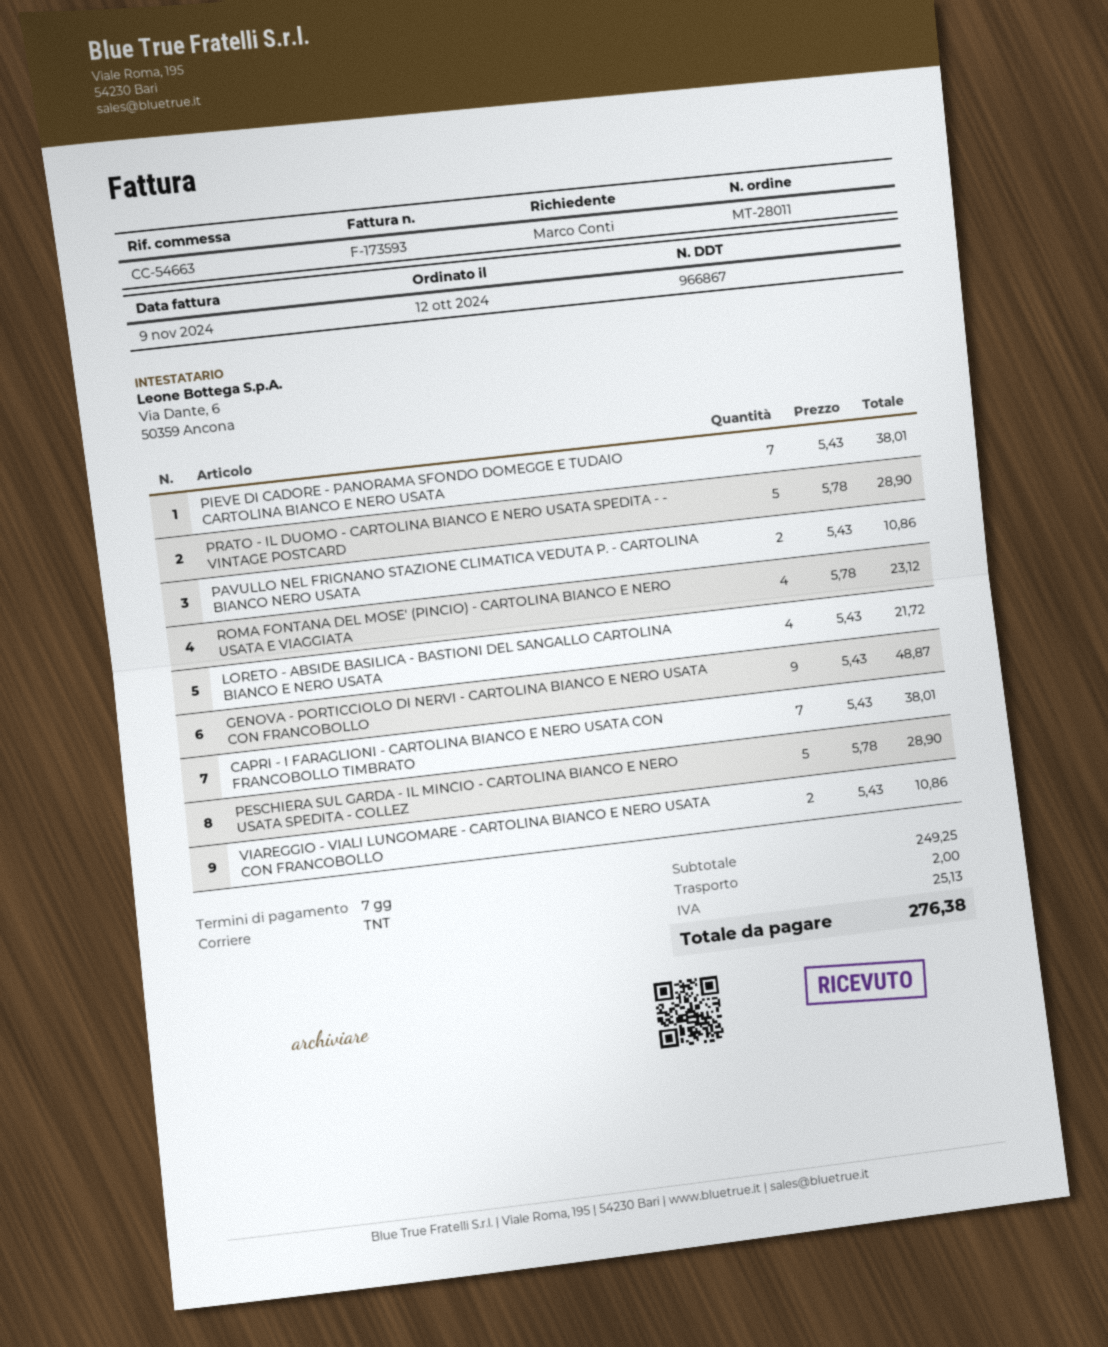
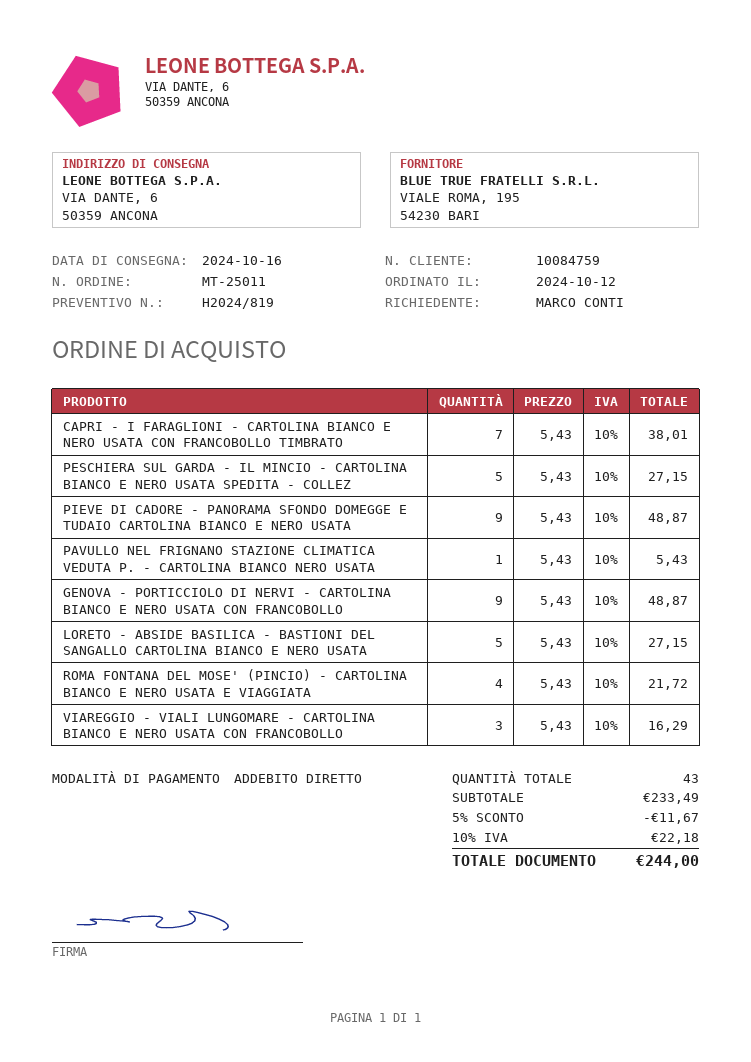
order number: MT-28011 -> MT-25011
PIEVE DI CADORE - PANORAMA SFONDO DOMEGGE E TUDAIO CARTOLINA BIANCO E NERO USATA: 7 x 5.43 = 38.01 -> 9 x 5.43 = 48.87
PRATO - IL DUOMO - CARTOLINA BIANCO E NERO USATA SPEDITA - - VINTAGE POSTCARD: 5 x 5.78 = 28.90 -> none
PAVULLO NEL FRIGNANO STAZIONE CLIMATICA VEDUTA P. - CARTOLINA BIANCO NERO USATA: 2 x 5.43 = 10.86 -> 1 x 5.43 = 5.43
ROMA FONTANA DEL MOSE' (PINCIO) - CARTOLINA BIANCO E NERO USATA E VIAGGIATA: 4 x 5.78 = 23.12 -> 4 x 5.43 = 21.72
LORETO - ABSIDE BASILICA - BASTIONI DEL SANGALLO CARTOLINA BIANCO E NERO USATA: 4 x 5.43 = 21.72 -> 5 x 5.43 = 27.15
PESCHIERA SUL GARDA - IL MINCIO - CARTOLINA BIANCO E NERO USATA SPEDITA - COLLEZ: 5 x 5.78 = 28.90 -> 5 x 5.43 = 27.15
VIAREGGIO - VIALI LUNGOMARE - CARTOLINA BIANCO E NERO USATA CON FRANCOBOLLO: 2 x 5.43 = 10.86 -> 3 x 5.43 = 16.29
subtotal: 249.25 -> 233.49
discount: none -> 5% = 11.67
shipping: 2.00 -> none
tax: 25.13 -> 22.18
total: 276.38 -> 244.00

